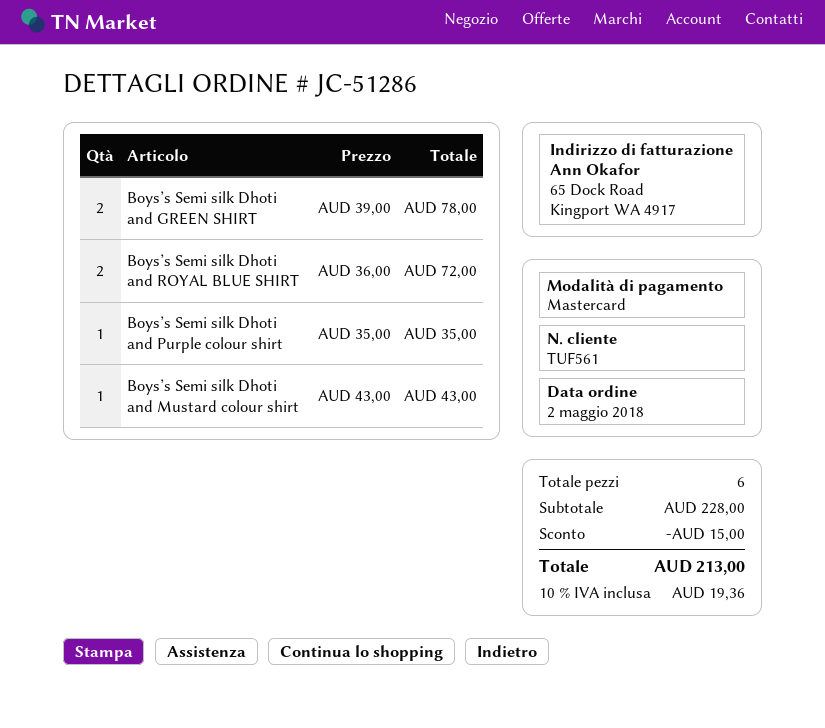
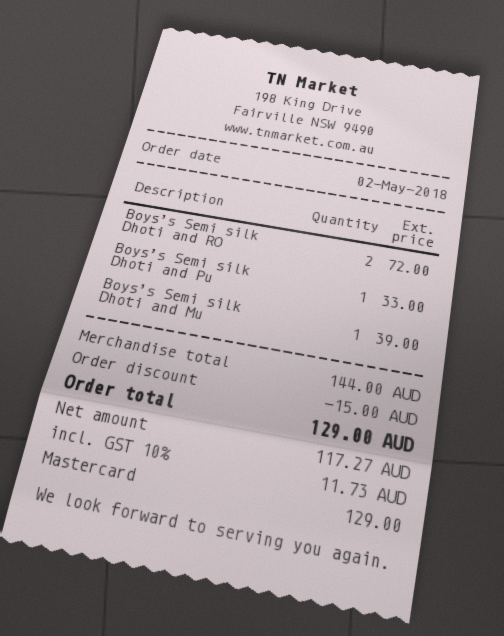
Boys’s Semi silk Dhoti and GREEN SHIRT: 2 for 78.00 -> none
Boys’s Semi silk Dhoti and Purple colour shirt: 1 for 35.00 -> 1 for 33.00
Boys’s Semi silk Dhoti and Mustard colour shirt: 1 for 43.00 -> 1 for 39.00
subtotal: 228.00 -> 144.00
tax: 10% = 19.36 -> 10% = 11.73
total: 213.00 -> 129.00

